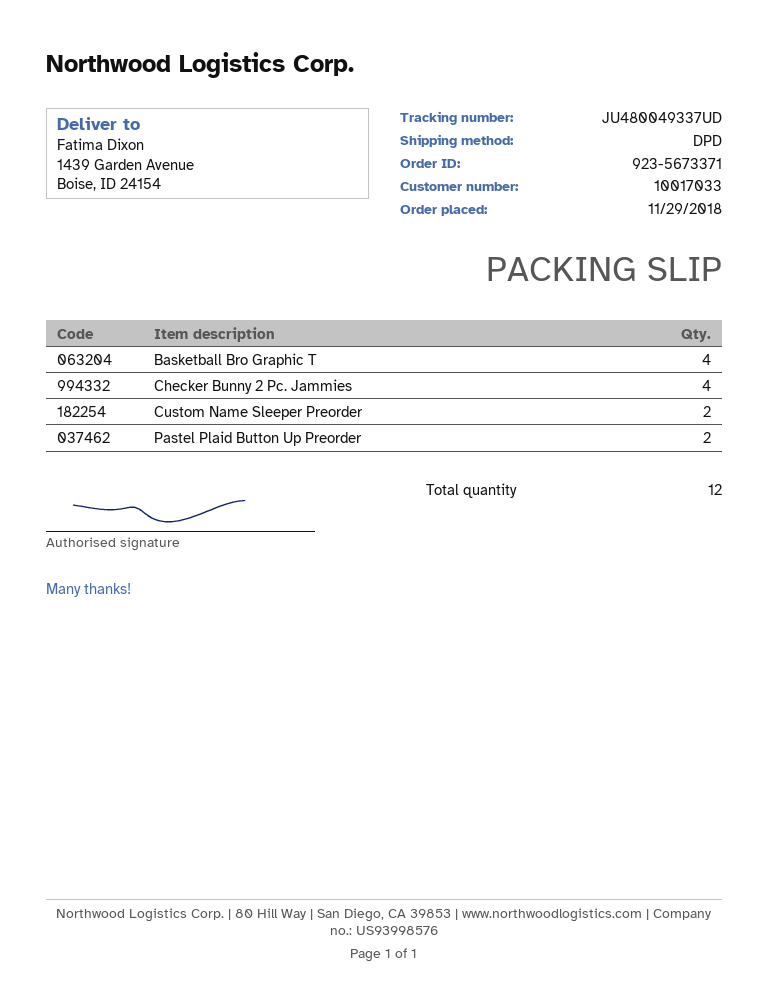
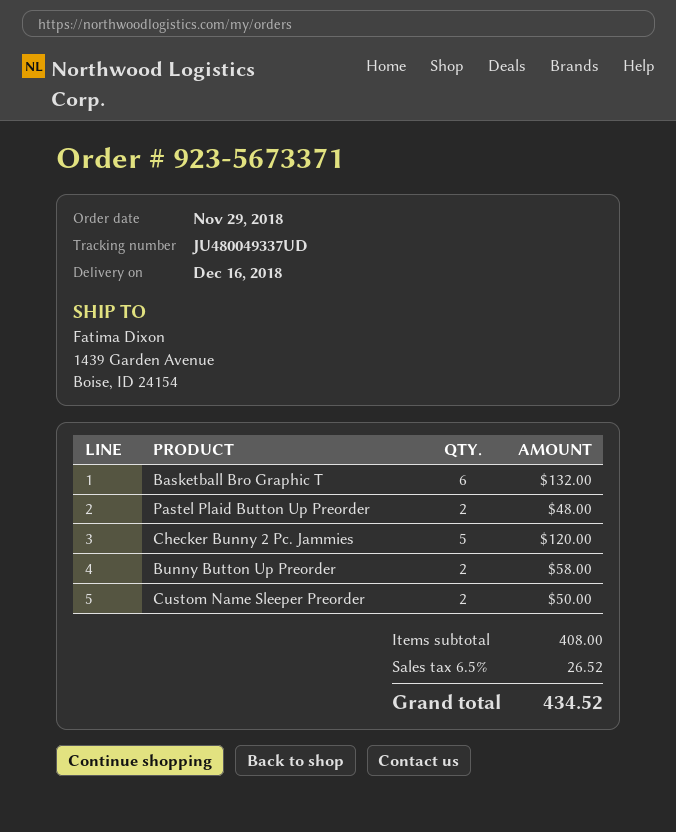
Basketball Bro Graphic T: 4 -> 6
Checker Bunny 2 Pc. Jammies: 4 -> 5
Bunny Button Up Preorder: none -> 2

